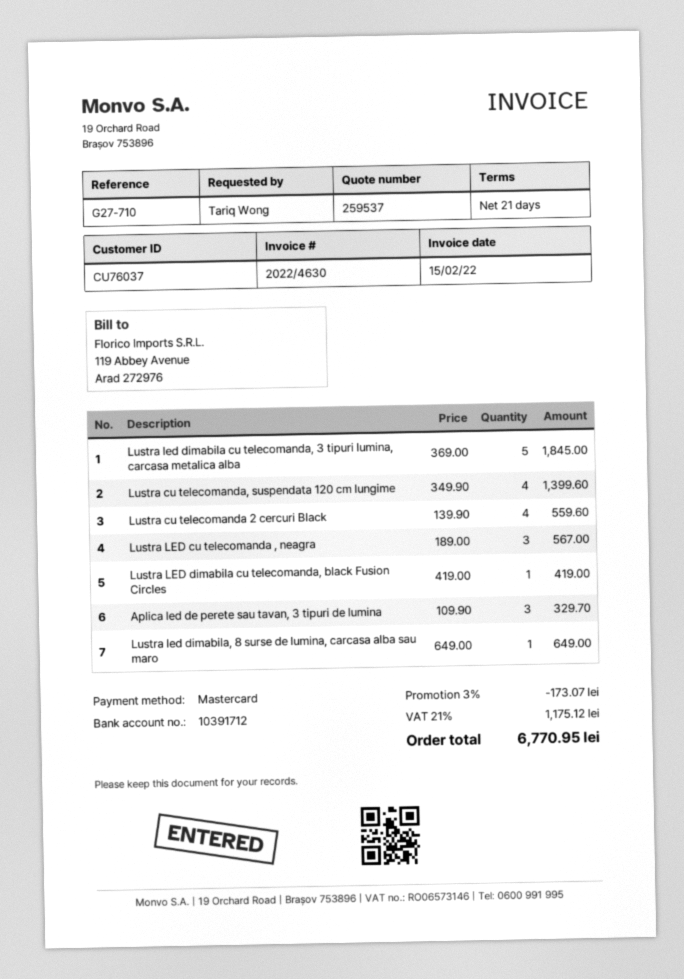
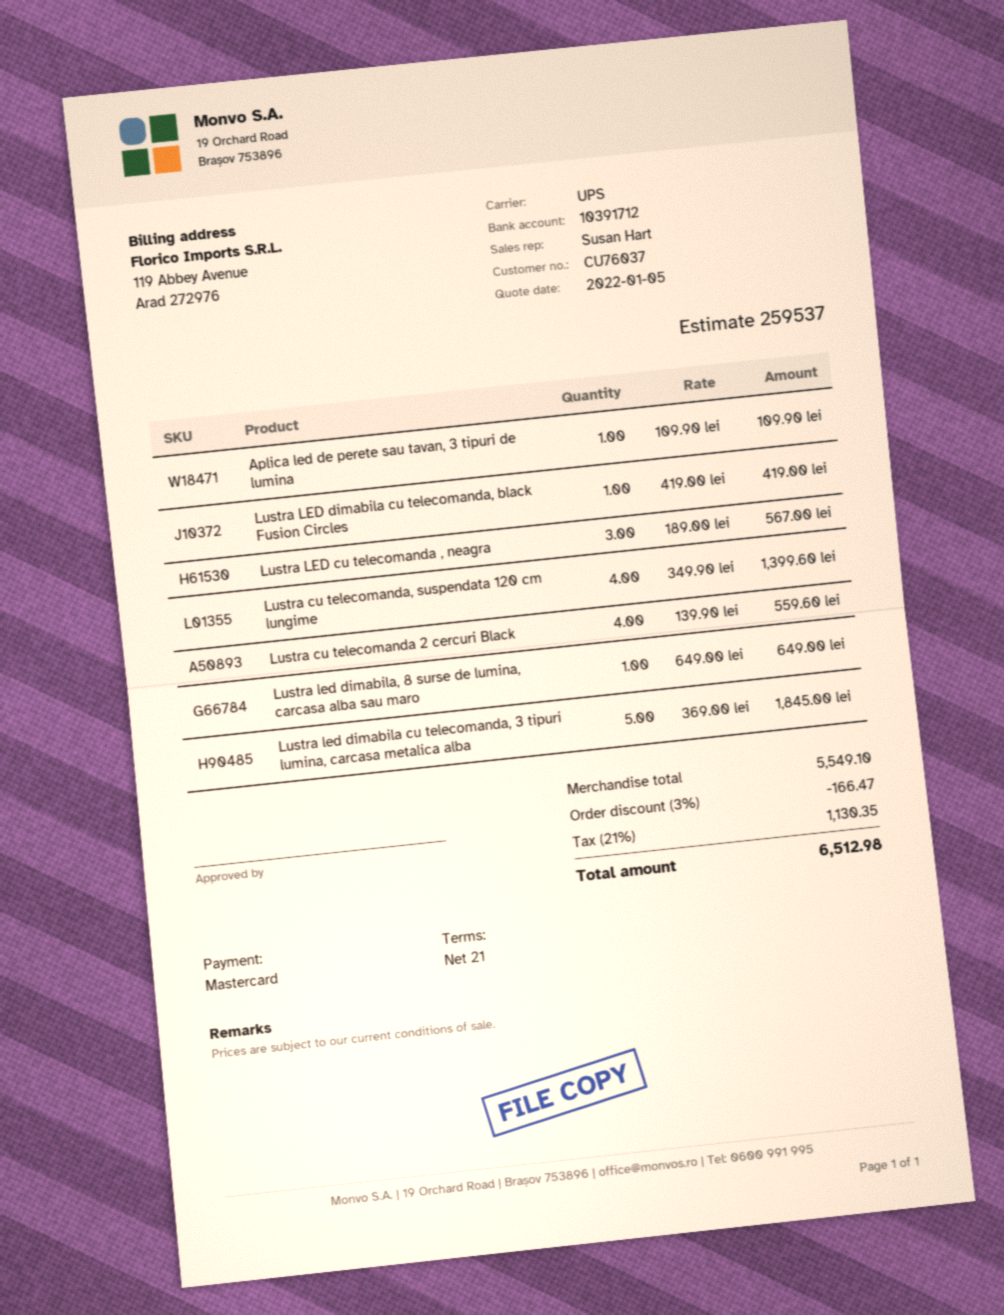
Aplica led de perete sau tavan, 3 tipuri de lumina: 3 x 109.90 = 329.70 -> 1 x 109.90 = 109.90
discount: 3% = 173.07 -> 3% = 166.47
tax: 21% = 1175.12 -> 21% = 1130.35
total: 6770.95 -> 6512.98

